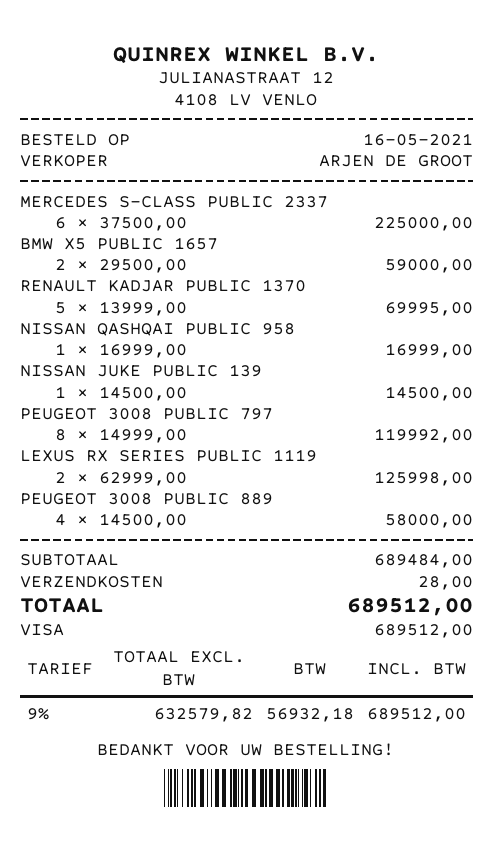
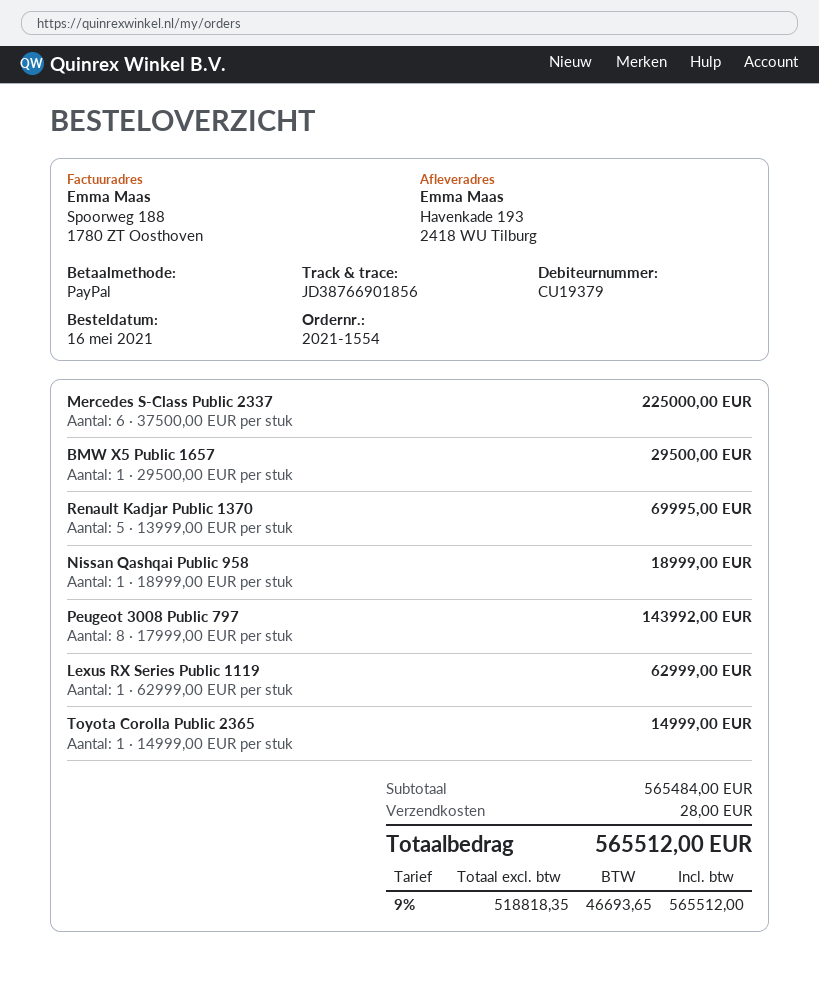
payment method: Visa -> PayPal
BMW X5 PUBLIC 1657: 2 x 29500.00 = 59000.00 -> 1 x 29500.00 = 29500.00
NISSAN QASHQAI PUBLIC 958: 1 x 16999.00 = 16999.00 -> 1 x 18999.00 = 18999.00
NISSAN JUKE PUBLIC 139: 1 x 14500.00 = 14500.00 -> none
PEUGEOT 3008 PUBLIC 797: 8 x 14999.00 = 119992.00 -> 8 x 17999.00 = 143992.00
LEXUS RX SERIES PUBLIC 1119: 2 x 62999.00 = 125998.00 -> 1 x 62999.00 = 62999.00
PEUGEOT 3008 PUBLIC 889: 4 x 14500.00 = 58000.00 -> none
Toyota Corolla Public 2365: none -> 1 x 14999.00 = 14999.00
subtotal: 689484.00 -> 565484.00
net: 632579.82 -> 518818.35
tax: 9% = 56932.18 -> 9% = 46693.65
total: 689512.00 -> 565512.00

